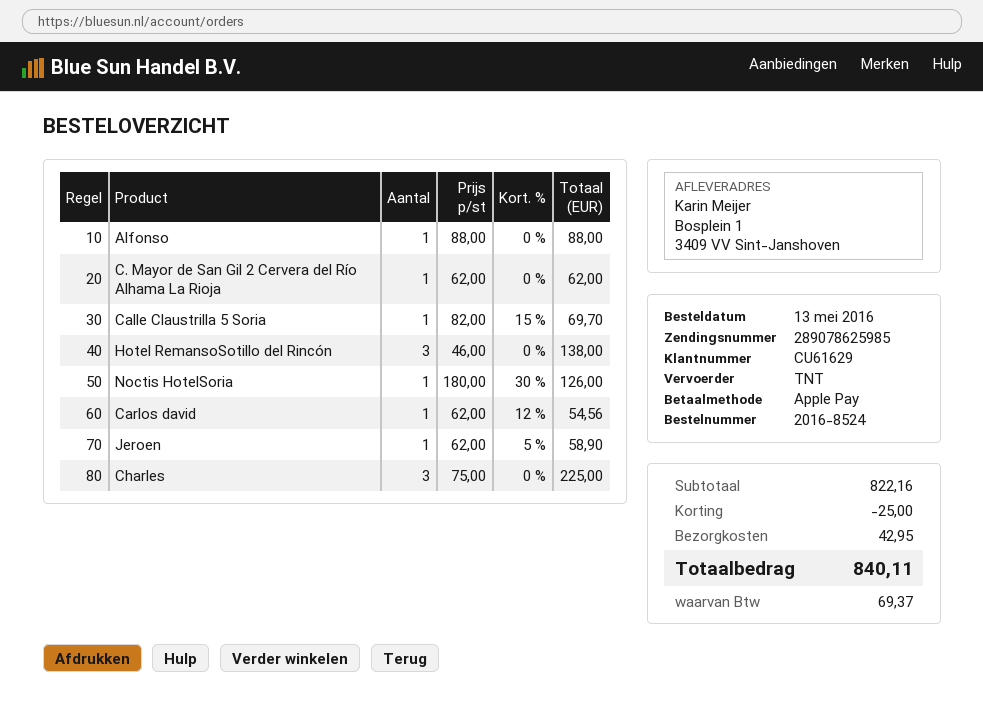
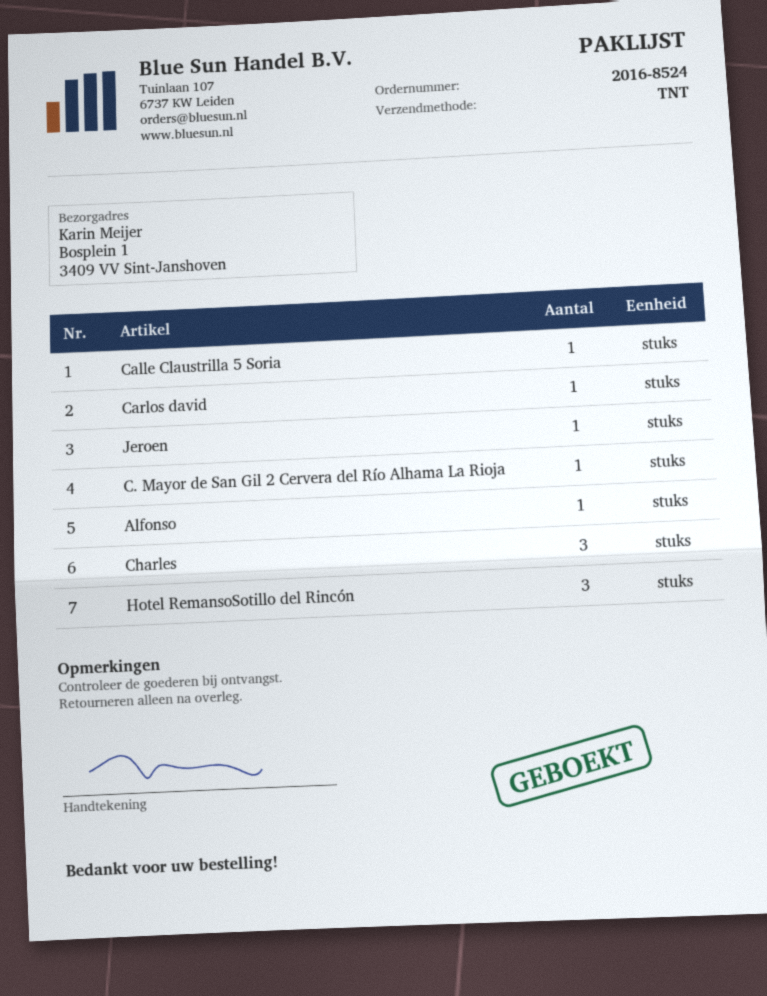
Noctis HotelSoria: 1 -> none

